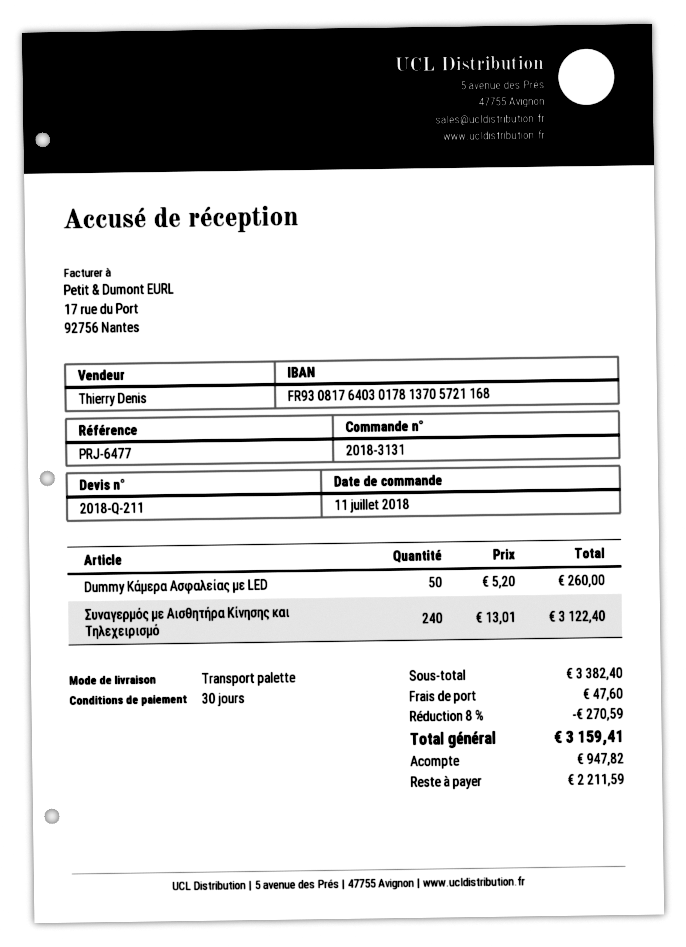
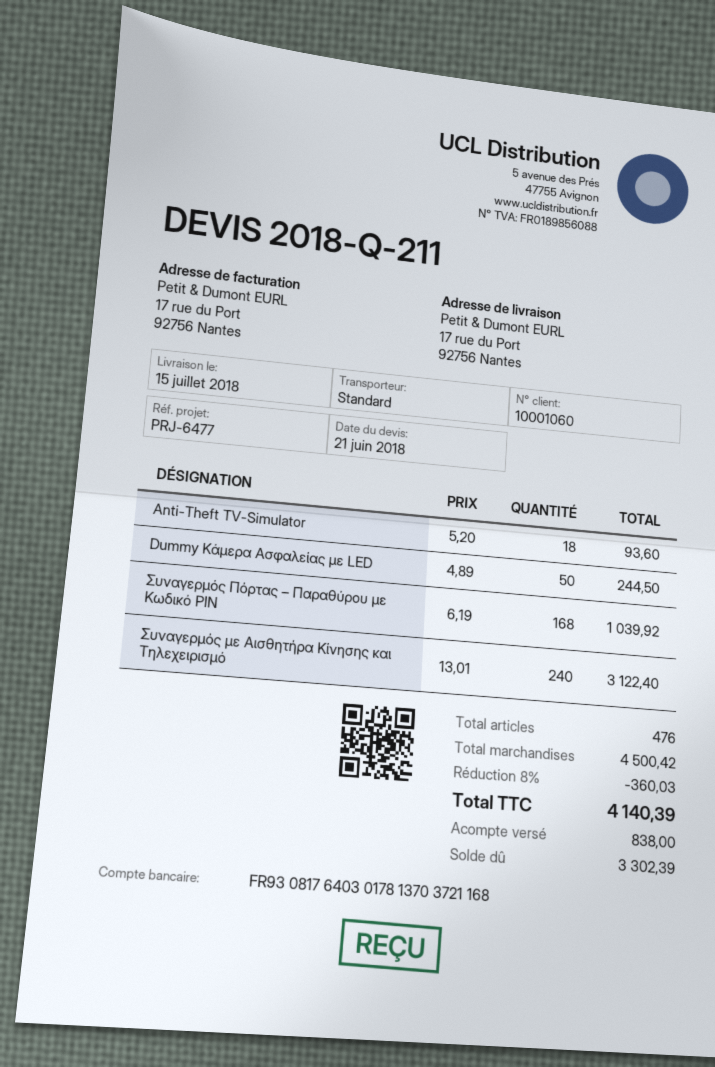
bank account: FR9308176403017813705721168 -> FR9308176403017813703721168
shipping method: pallet freight -> standard
Dummy Κάμερα Ασφαλείας με LED: 50 x 5.20 = 260.00 -> 50 x 4.89 = 244.50
Anti-Theft TV-Simulator: none -> 18 x 5.20 = 93.60
Συναγερμός Πόρτας – Παραθύρου με Κωδικό PIN: none -> 168 x 6.19 = 1039.92
subtotal: 3382.40 -> 4500.42
discount: 8% = 270.59 -> 8% = 360.03
shipping: 47.60 -> none
total: 3159.41 -> 4140.39
deposit: 947.82 -> 838.00
balance: 2211.59 -> 3302.39

